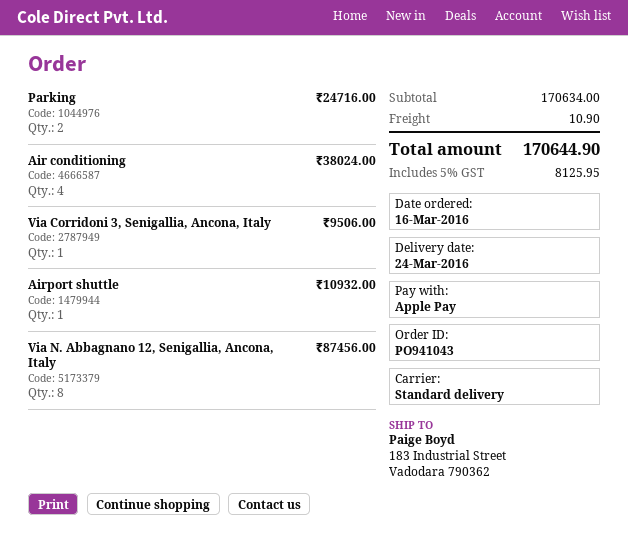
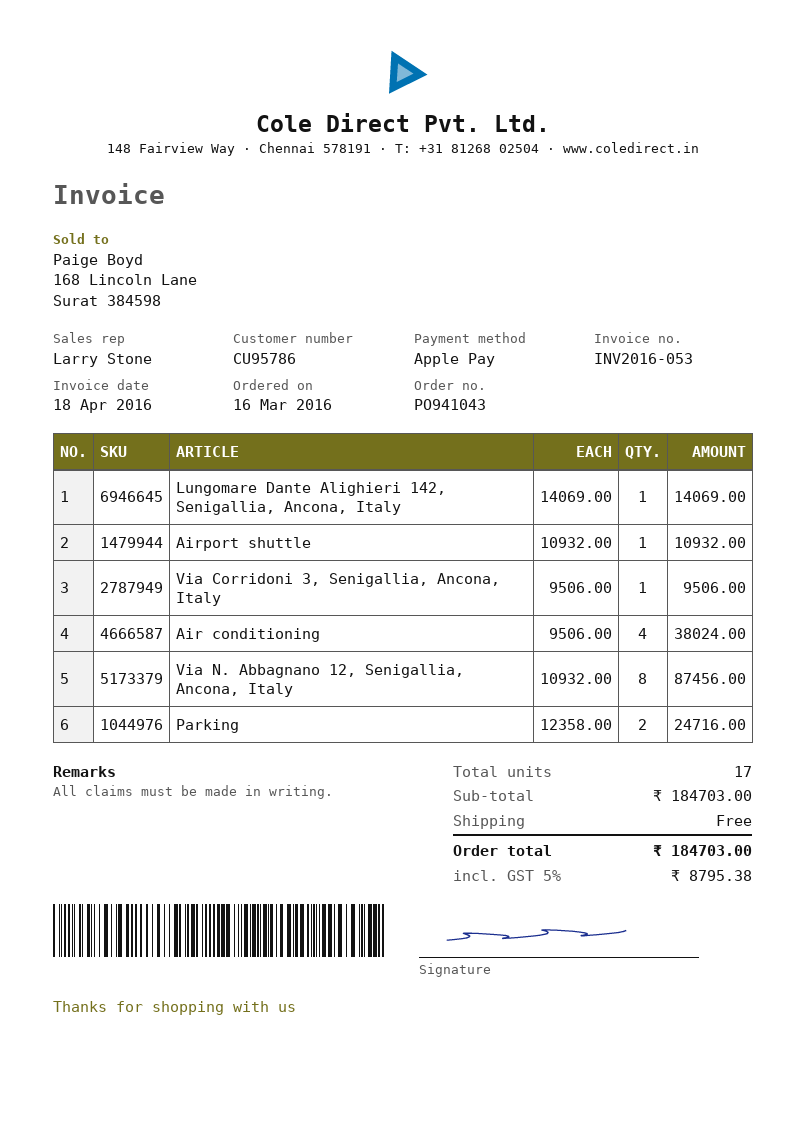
Lungomare Dante Alighieri 142, Senigallia, Ancona, Italy: none -> 1 for 14069.00
subtotal: 170634.00 -> 184703.00
shipping: 10.90 -> 0.00
tax: 5% = 8125.95 -> 5% = 8795.38
total: 170644.90 -> 184703.00

